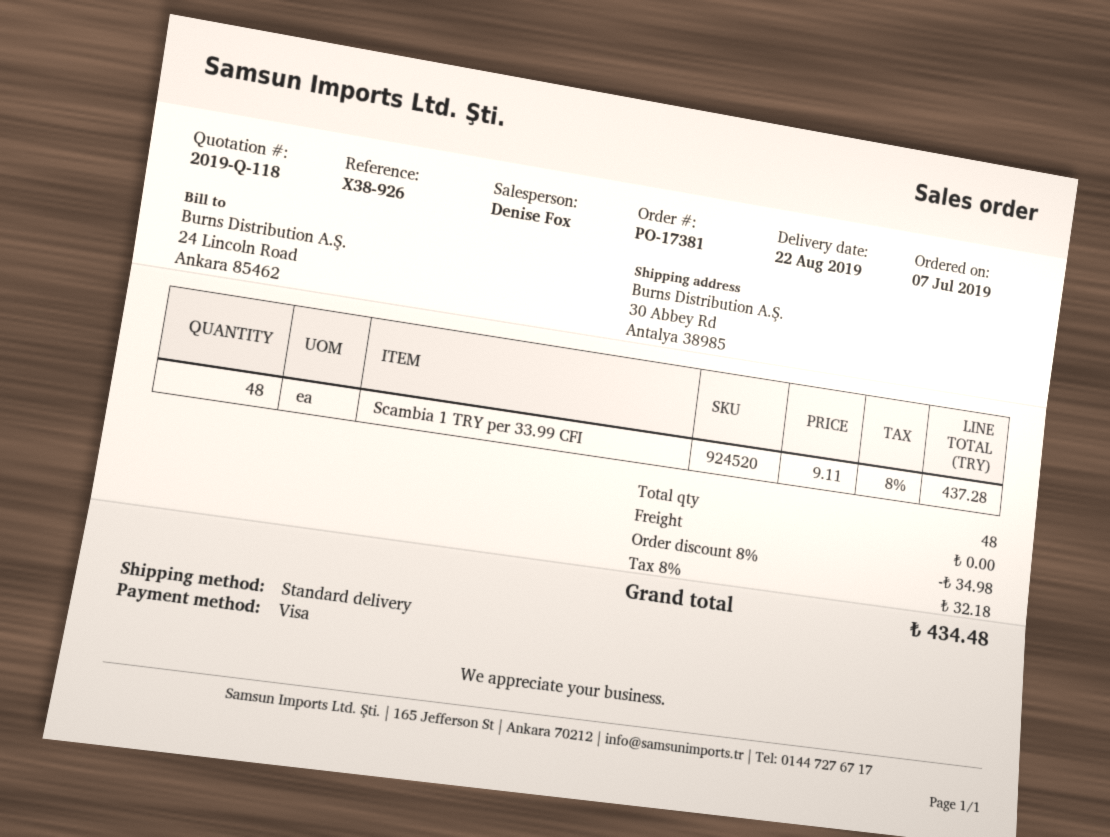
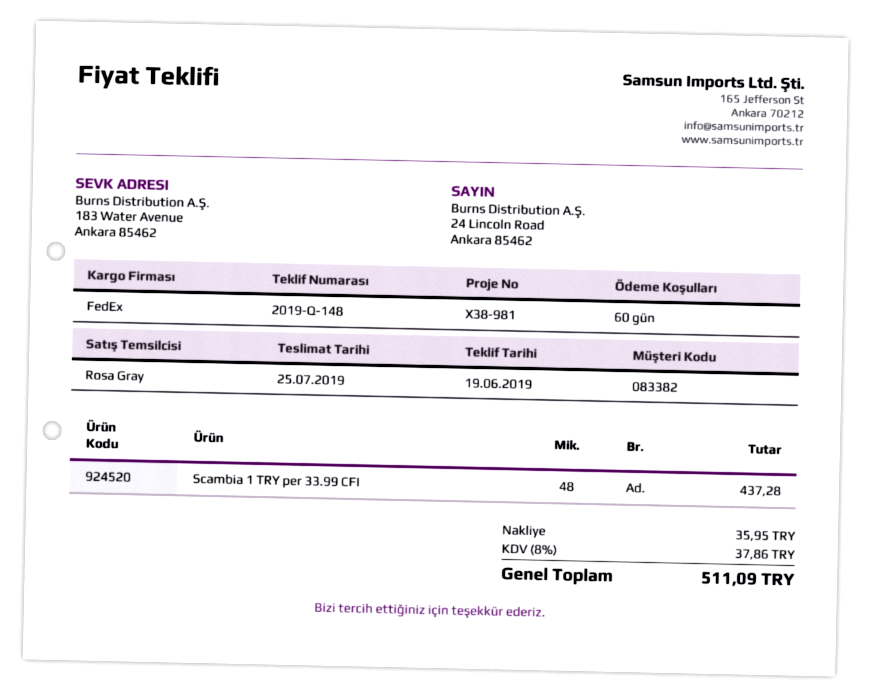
quote number: 2019-Q-118 -> 2019-Q-148
delivery date: 2019-08-22 -> 2019-07-25
reference: X38-926 -> X38-981
sales rep: Denise Fox -> Rosa Gray
shipping method: standard -> FedEx
ship to: 30 Abbey Rd, Antalya 38985 -> 183 Water Avenue, Ankara 85462
discount: 8% = 34.98 -> none
shipping: 0.00 -> 35.95
tax: 8% = 32.18 -> 8% = 37.86
total: 434.48 -> 511.09

